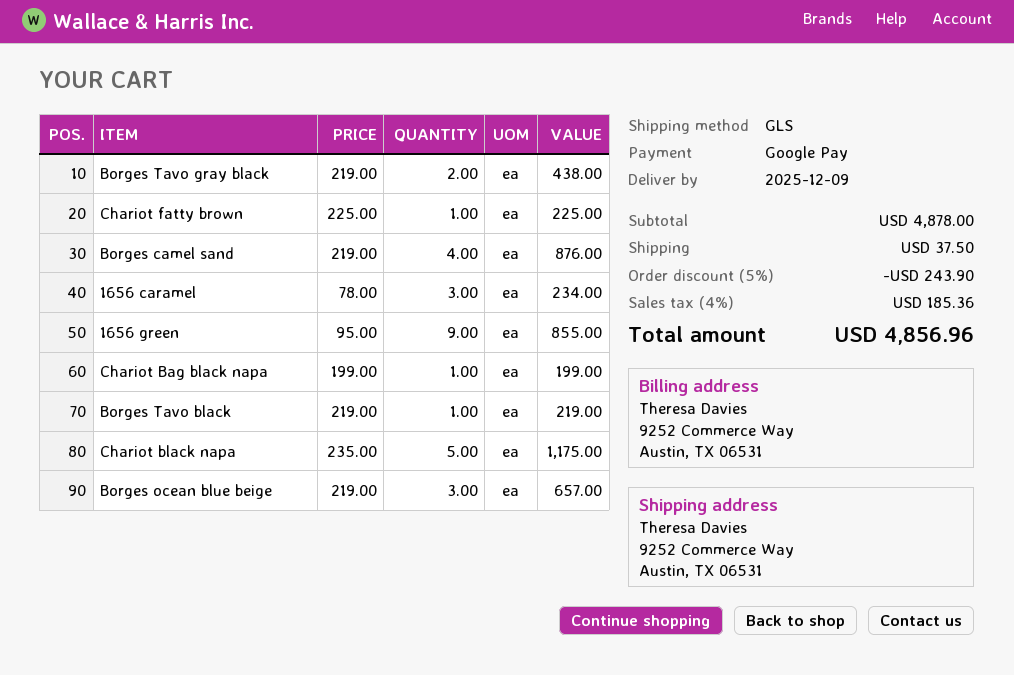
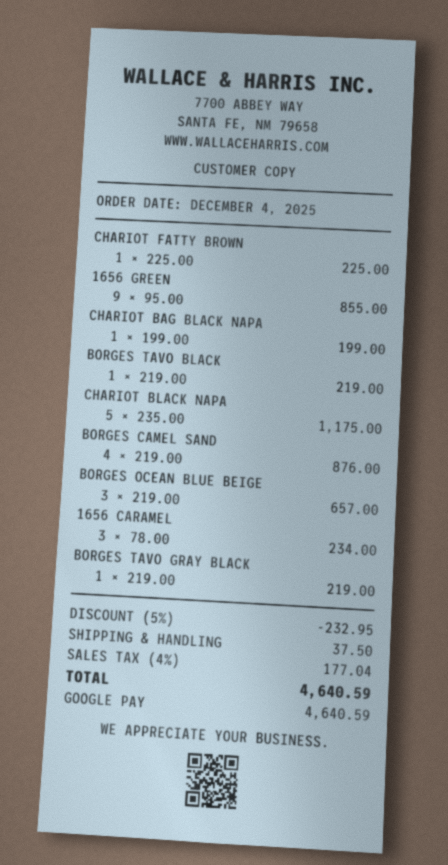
Borges Tavo gray black: 2 x 219.00 = 438.00 -> 1 x 219.00 = 219.00
discount: 5% = 243.90 -> 5% = 232.95
tax: 4% = 185.36 -> 4% = 177.04
total: 4856.96 -> 4640.59

